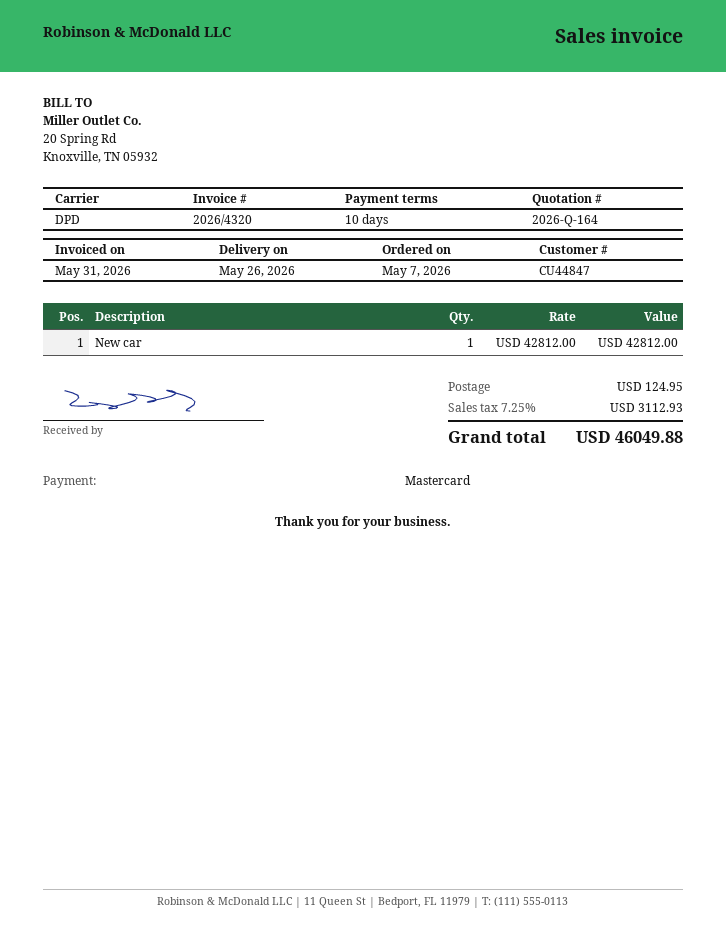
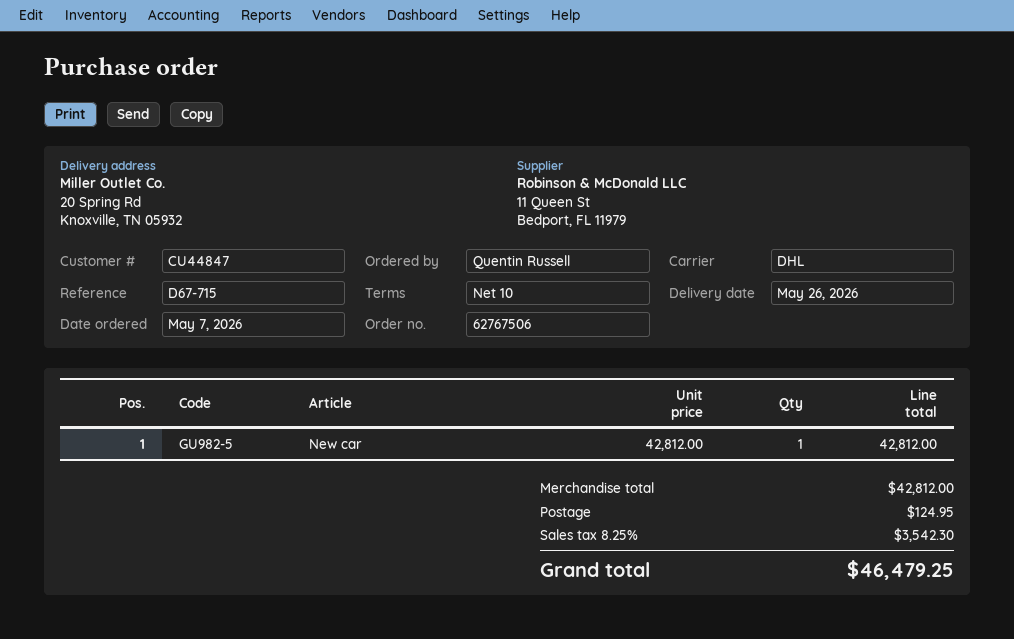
shipping method: DPD -> DHL
tax: 7.25% = 3112.93 -> 8.25% = 3542.30
total: 46049.88 -> 46479.25

